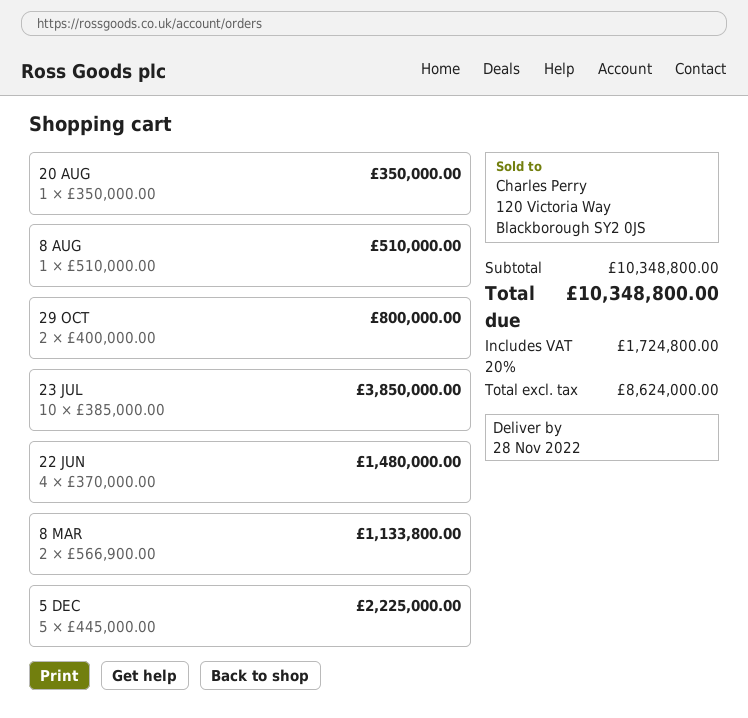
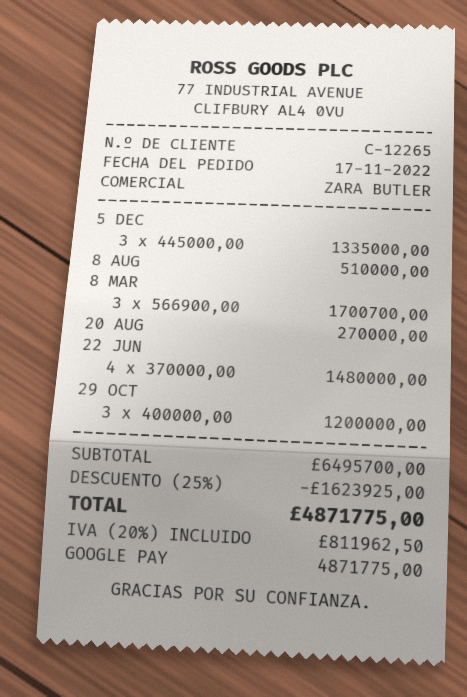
20 AUG: 1 x 350000.00 = 350000.00 -> 1 x 270000.00 = 270000.00
29 OCT: 2 x 400000.00 = 800000.00 -> 3 x 400000.00 = 1200000.00
23 JUL: 10 x 385000.00 = 3850000.00 -> none
8 MAR: 2 x 566900.00 = 1133800.00 -> 3 x 566900.00 = 1700700.00
5 DEC: 5 x 445000.00 = 2225000.00 -> 3 x 445000.00 = 1335000.00
subtotal: 10348800.00 -> 6495700.00
discount: none -> 25% = 1623925.00
tax: 20% = 1724800.00 -> 20% = 811962.50
total: 10348800.00 -> 4871775.00

